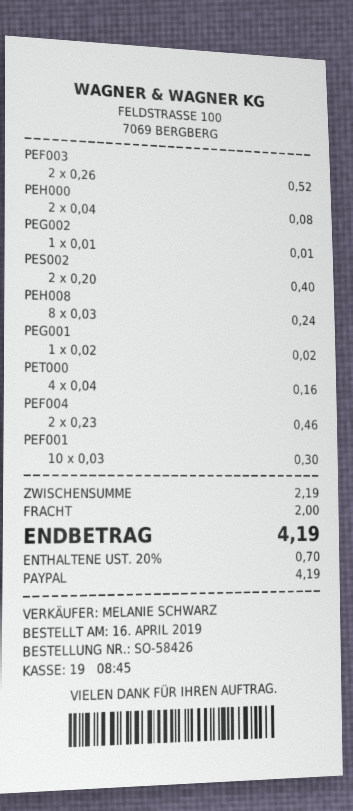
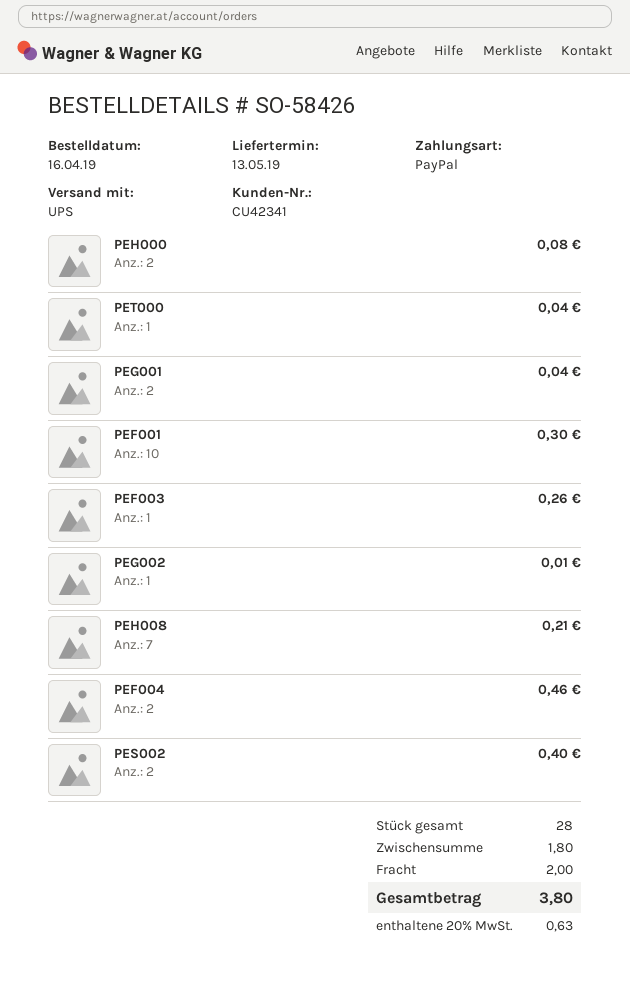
PEF003: 2 for 0.52 -> 1 for 0.26
PEH008: 8 for 0.24 -> 7 for 0.21
PEG001: 1 for 0.02 -> 2 for 0.04
PET000: 4 for 0.16 -> 1 for 0.04
subtotal: 2.19 -> 1.80
tax: 20% = 0.70 -> 20% = 0.63
total: 4.19 -> 3.80

